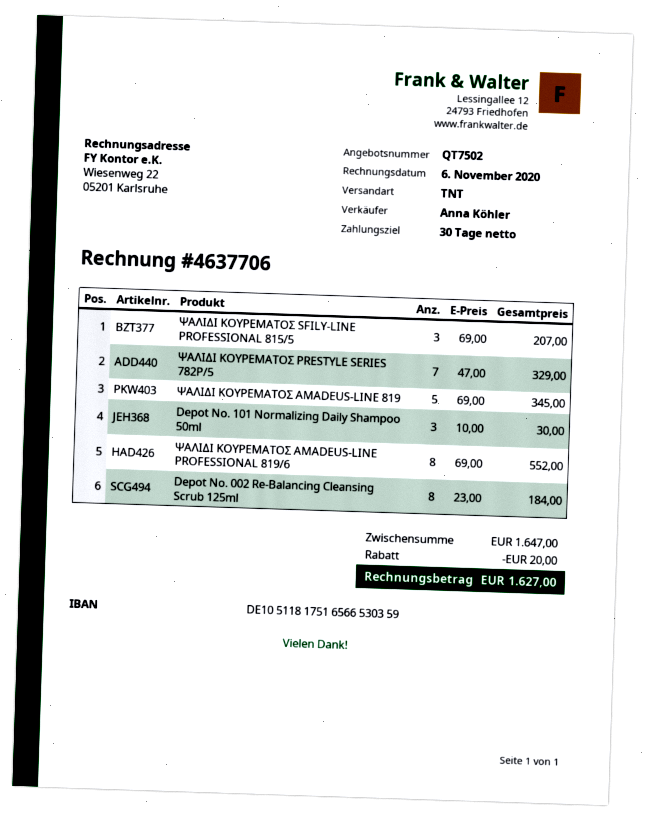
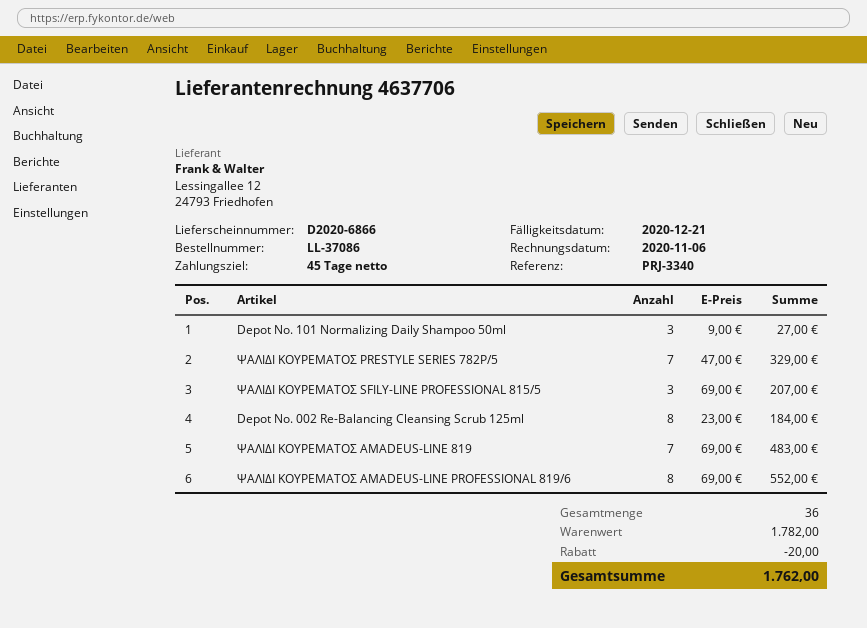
payment terms: 30 days -> 45 days
ΨΑΛΙΔΙ ΚΟΥΡΕΜΑΤΟΣ AMADEUS-LINE 819: 5 x 69.00 = 345.00 -> 7 x 69.00 = 483.00
Depot No. 101 Normalizing Daily Shampoo 50ml: 3 x 10.00 = 30.00 -> 3 x 9.00 = 27.00
subtotal: 1647.00 -> 1782.00
total: 1627.00 -> 1762.00

